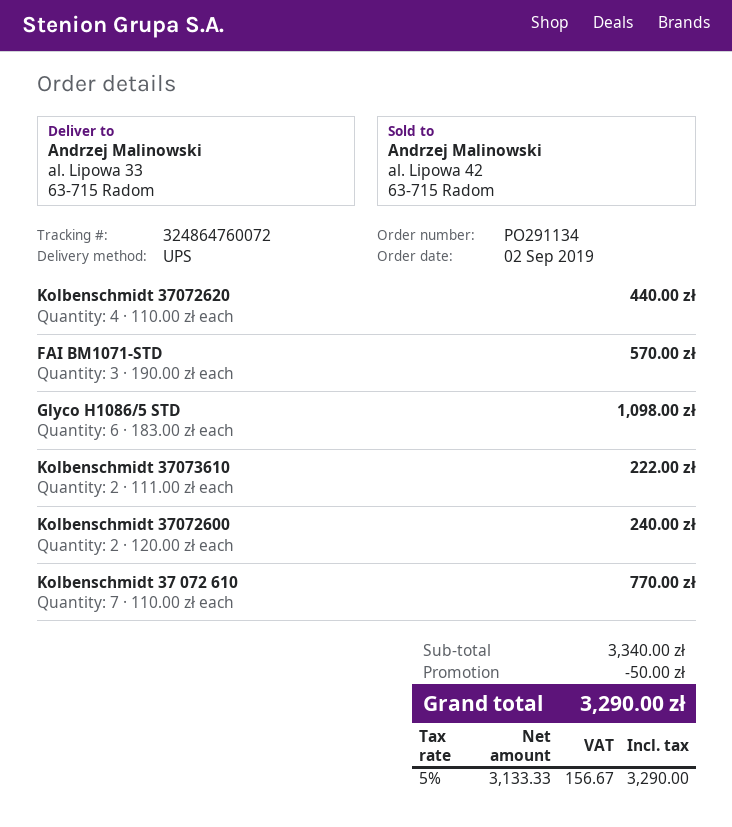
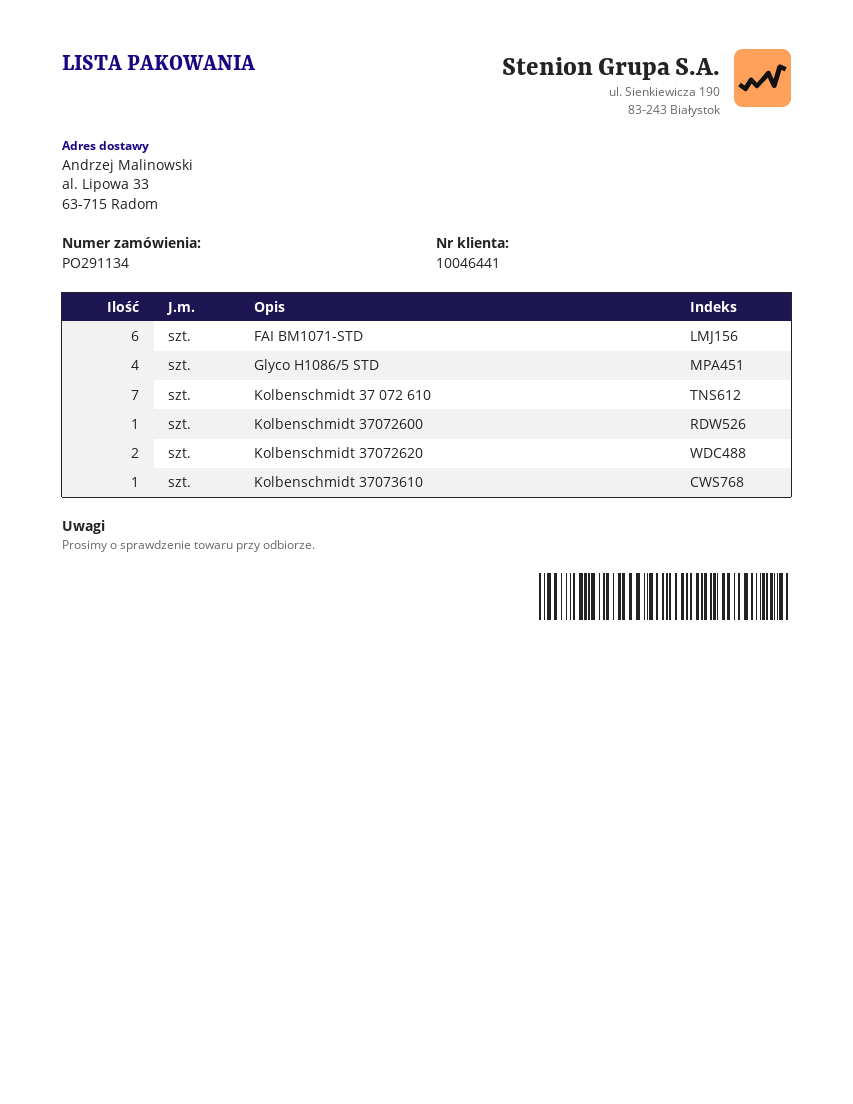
Kolbenschmidt 37072620: 4 -> 2
FAI BM1071-STD: 3 -> 6
Glyco H1086/5 STD: 6 -> 4
Kolbenschmidt 37073610: 2 -> 1
Kolbenschmidt 37072600: 2 -> 1

